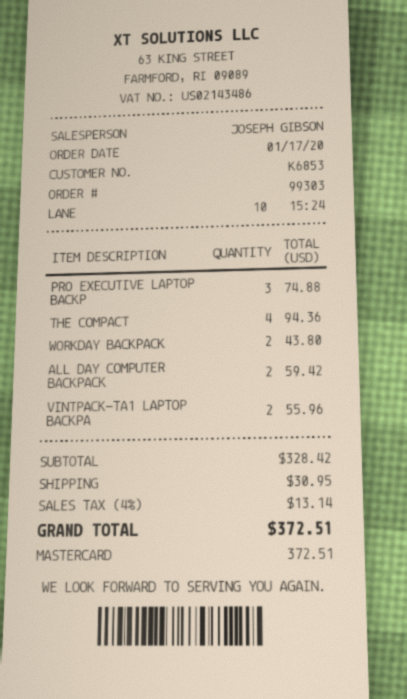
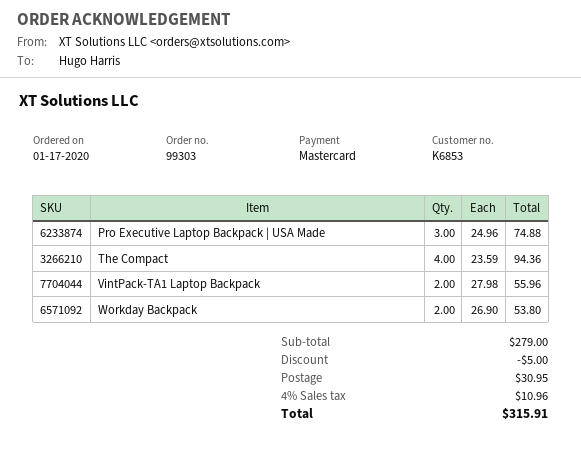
WORKDAY BACKPACK: 2 for 43.80 -> 2 for 53.80
ALL DAY COMPUTER BACKPACK: 2 for 59.42 -> none
subtotal: 328.42 -> 279.00
discount: none -> 5.00
tax: 4% = 13.14 -> 4% = 10.96
total: 372.51 -> 315.91

